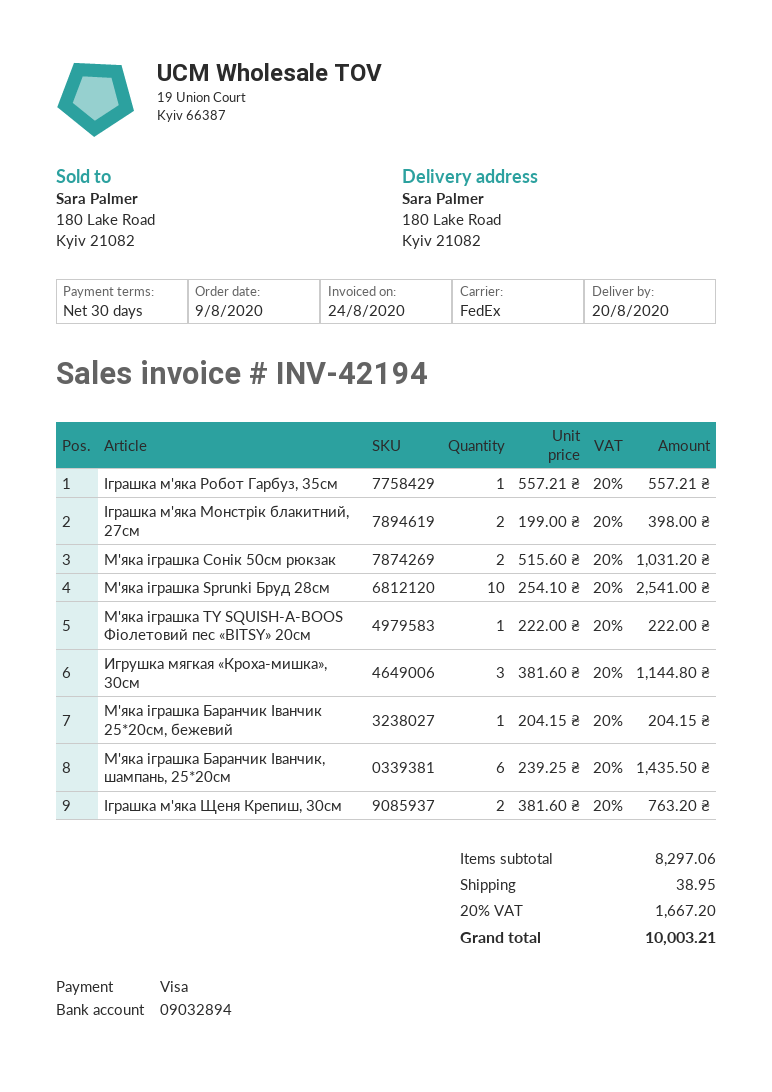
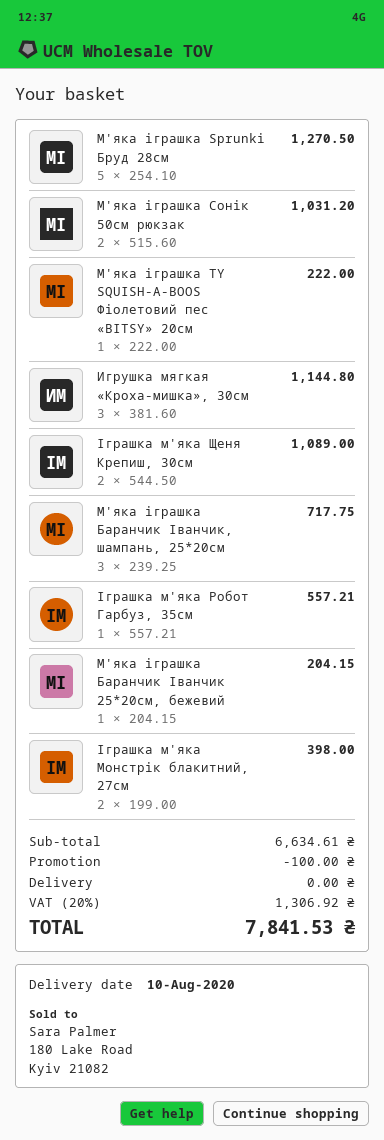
delivery date: 2020-08-20 -> 2020-08-10
М'яка іграшка Sprunki Бруд 28см: 10 x 254.10 = 2541.00 -> 5 x 254.10 = 1270.50
М'яка іграшка Баранчик Іванчик, шампань, 25*20см: 6 x 239.25 = 1435.50 -> 3 x 239.25 = 717.75
Іграшка м'яка Щеня Крепиш, 30см: 2 x 381.60 = 763.20 -> 2 x 544.50 = 1089.00
subtotal: 8297.06 -> 6634.61
discount: none -> 100.00
shipping: 38.95 -> 0.00
tax: 20% = 1667.20 -> 20% = 1306.92
total: 10003.21 -> 7841.53

